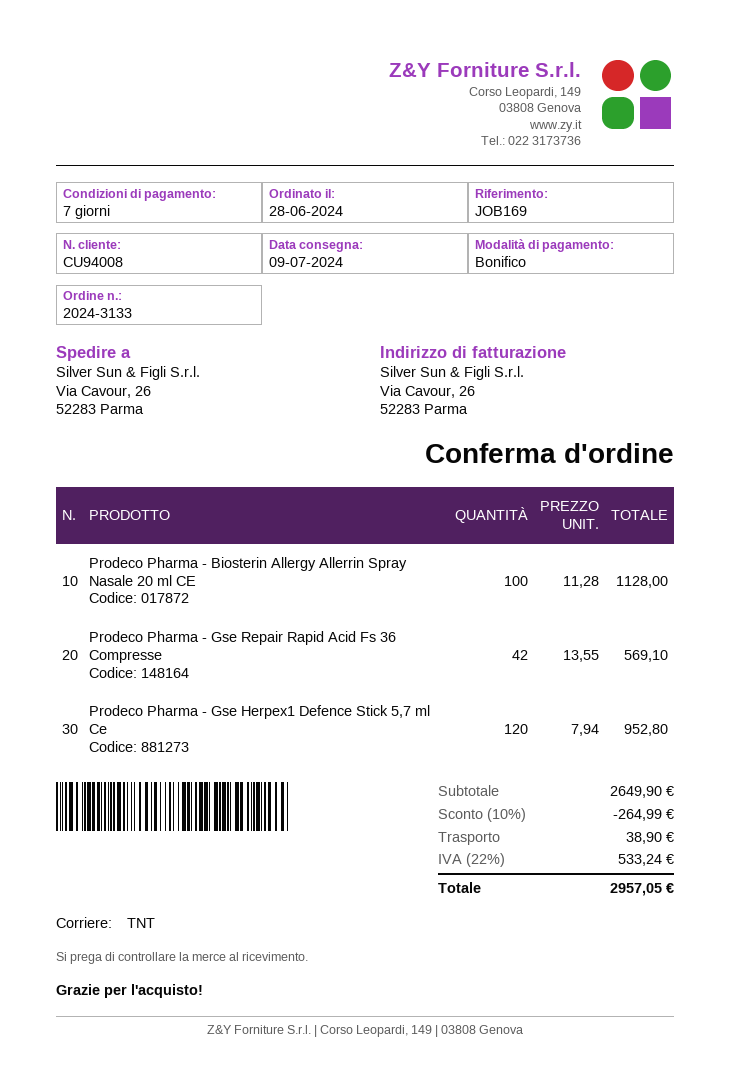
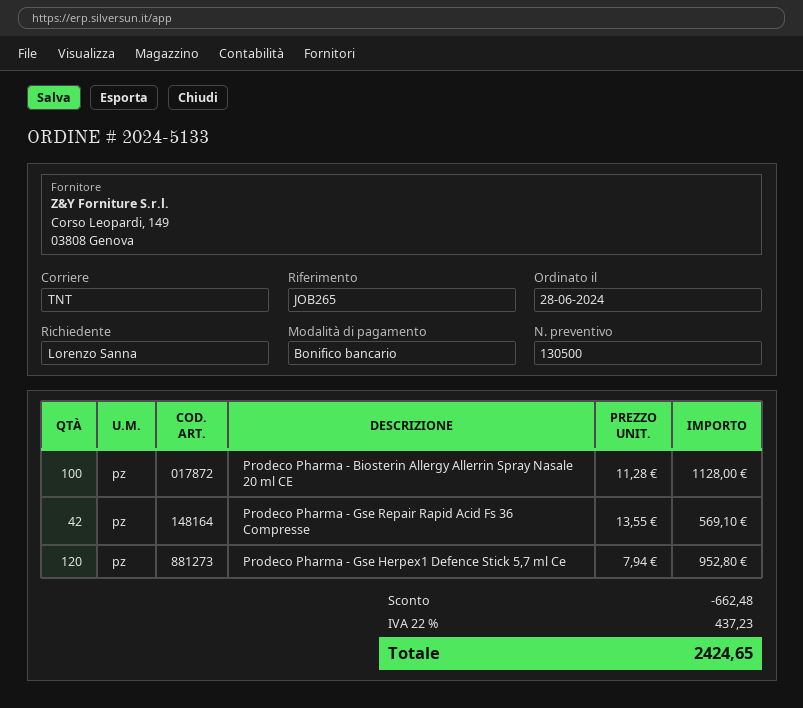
order number: 2024-3133 -> 2024-5133
reference: JOB169 -> JOB265
discount: 264.99 -> 662.48
shipping: 38.90 -> none
tax: 22% = 533.24 -> 22% = 437.23
total: 2957.05 -> 2424.65

